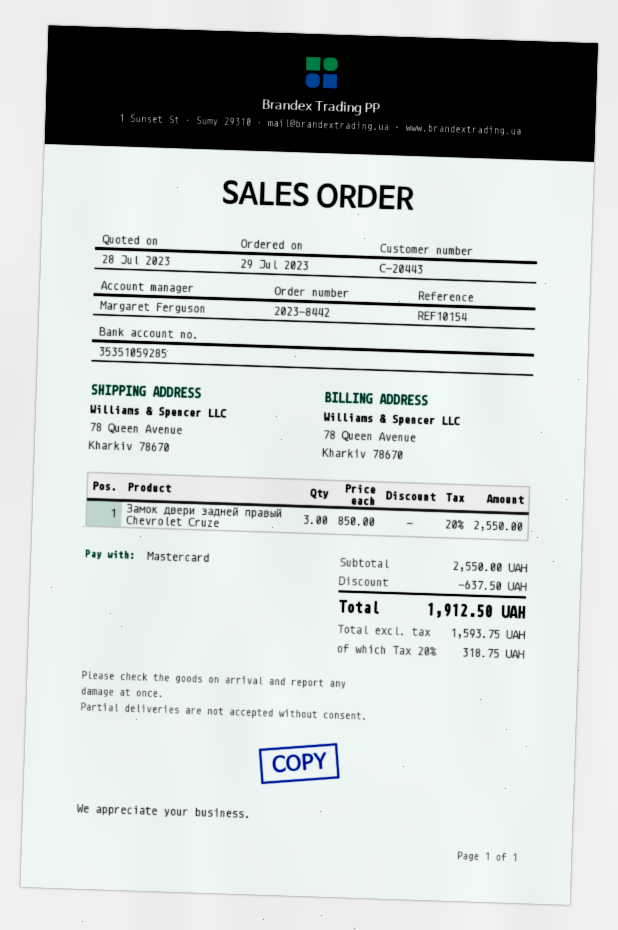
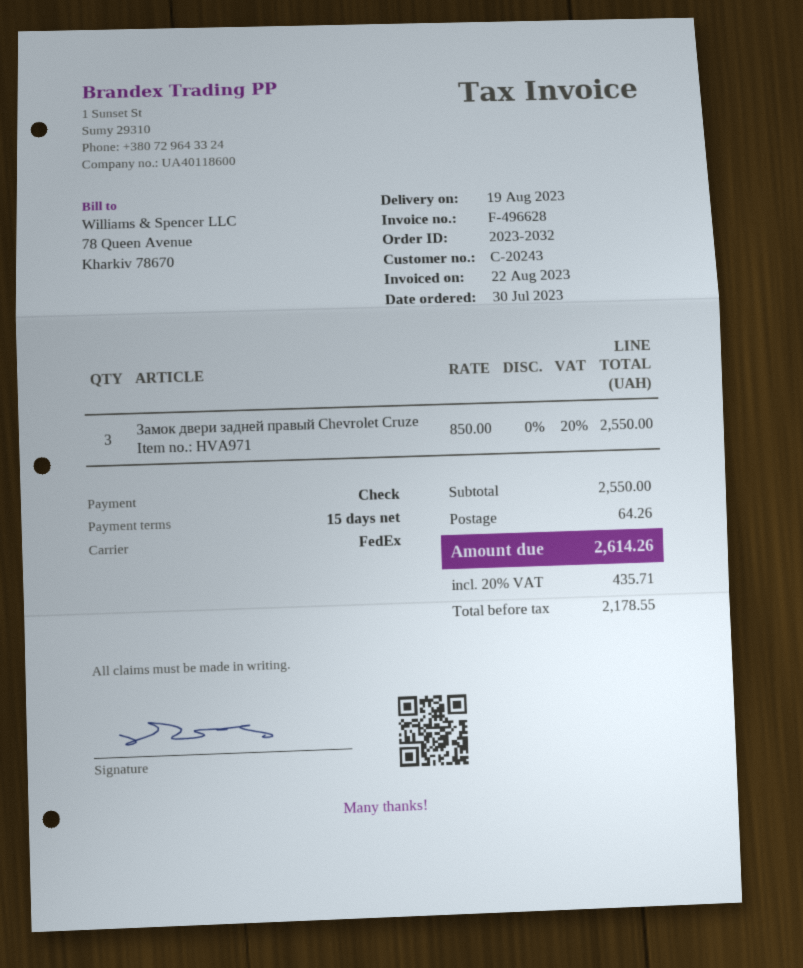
order number: 2023-8442 -> 2023-2032
order date: 2023-07-29 -> 2023-07-30
customer number: C-20443 -> C-20243
payment method: Mastercard -> cheque
discount: 637.50 -> none
shipping: none -> 64.26
net: 1593.75 -> 2178.55
tax: 20% = 318.75 -> 20% = 435.71
total: 1912.50 -> 2614.26

